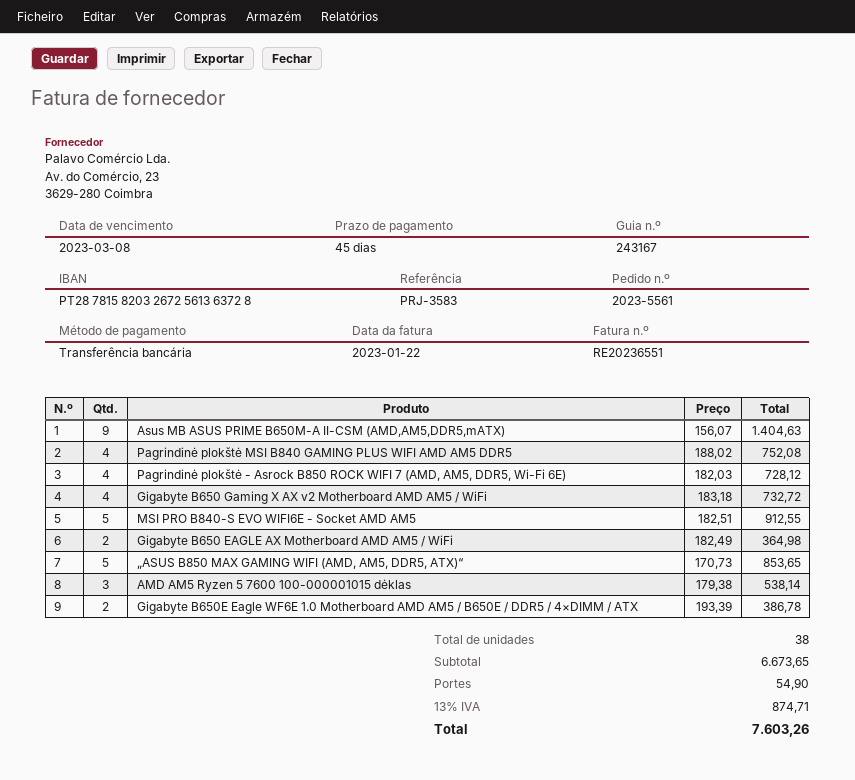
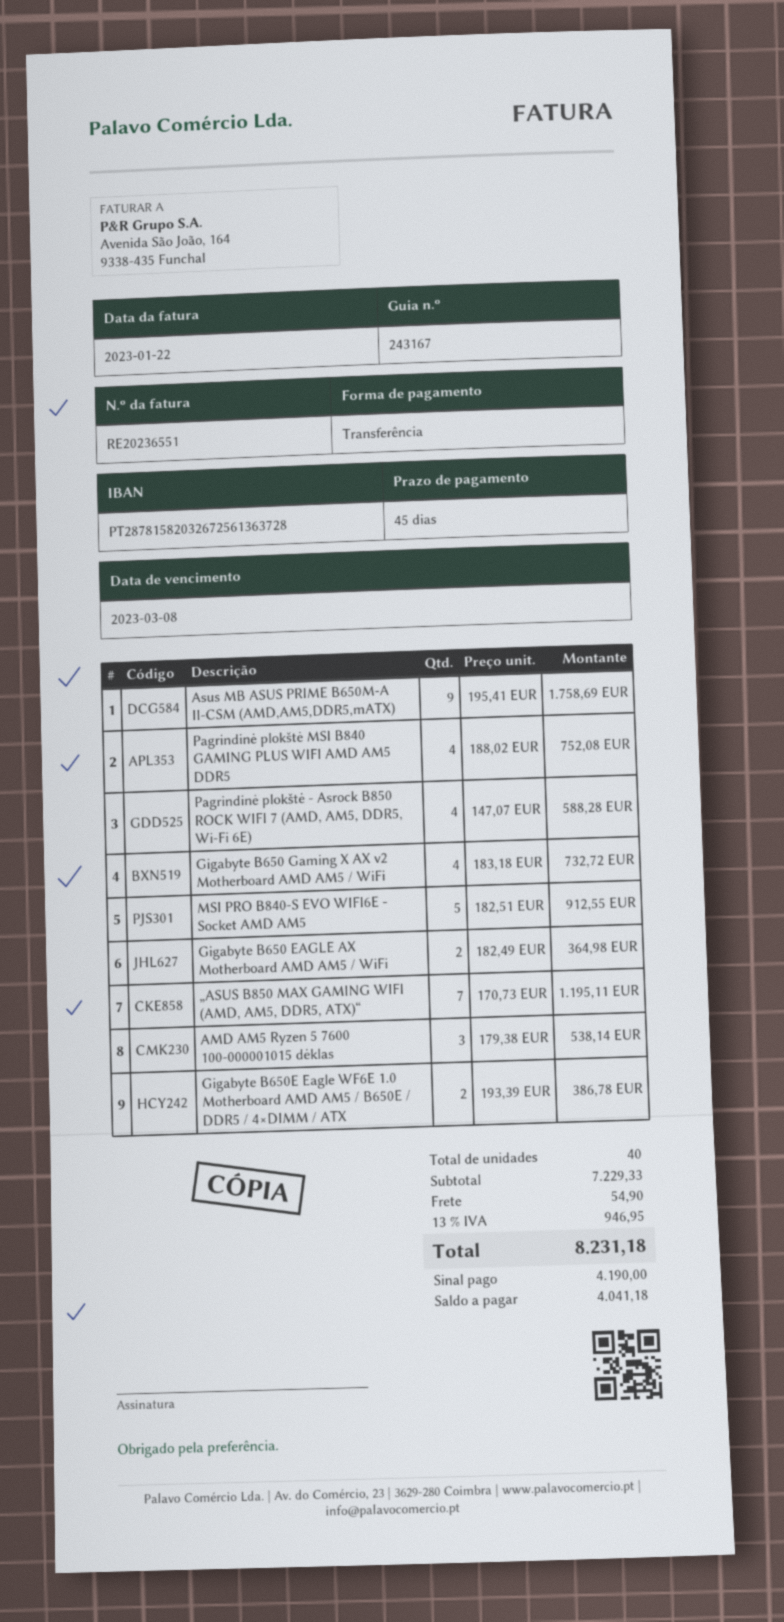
Asus MB ASUS PRIME B650M-A II-CSM (AMD,AM5,DDR5,mATX): 9 x 156.07 = 1404.63 -> 9 x 195.41 = 1758.69
Pagrindinė plokštė - Asrock B850 ROCK WIFI 7 (AMD, AM5, DDR5, Wi-Fi 6E): 4 x 182.03 = 728.12 -> 4 x 147.07 = 588.28
„ASUS B850 MAX GAMING WIFI (AMD, AM5, DDR5, ATX)“: 5 x 170.73 = 853.65 -> 7 x 170.73 = 1195.11
total quantity: 38 -> 40
subtotal: 6673.65 -> 7229.33
tax: 13% = 874.71 -> 13% = 946.95
total: 7603.26 -> 8231.18

